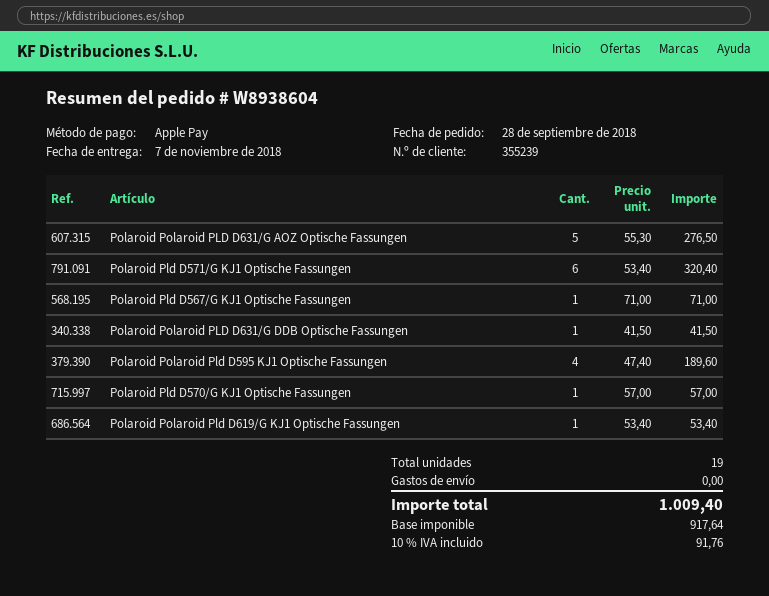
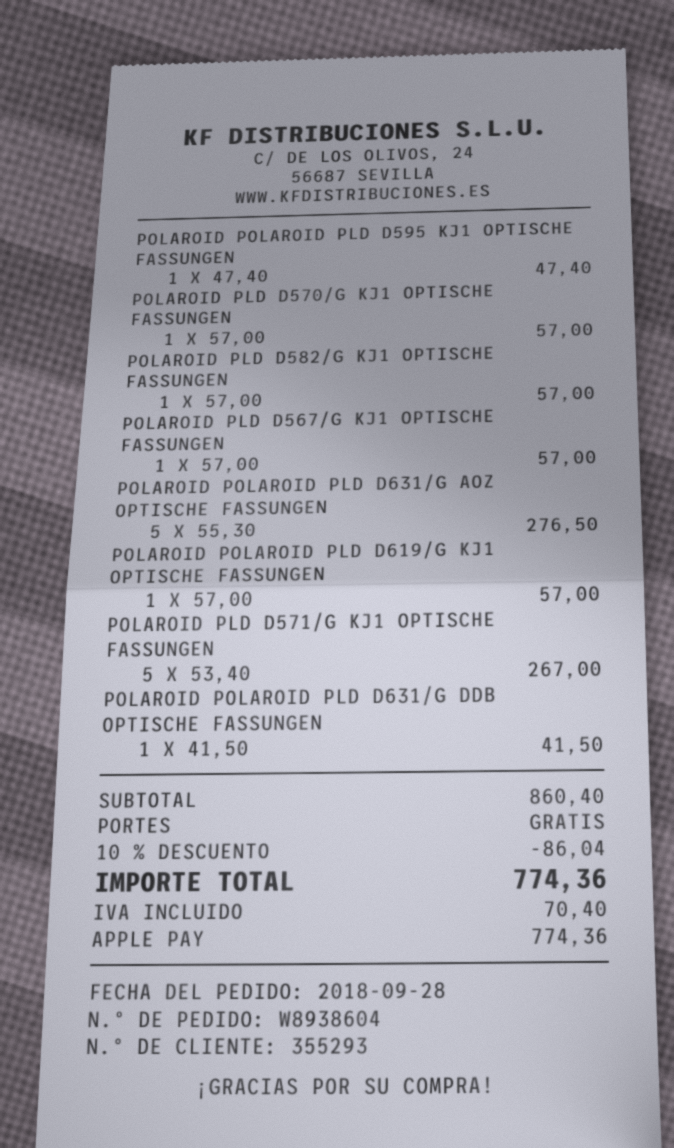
customer number: 355239 -> 355293
Polaroid Pld D571/G KJ1 Optische Fassungen: 6 x 53.40 = 320.40 -> 5 x 53.40 = 267.00
Polaroid Pld D567/G KJ1 Optische Fassungen: 1 x 71.00 = 71.00 -> 1 x 57.00 = 57.00
Polaroid Polaroid Pld D595 KJ1 Optische Fassungen: 4 x 47.40 = 189.60 -> 1 x 47.40 = 47.40
Polaroid Polaroid Pld D619/G KJ1 Optische Fassungen: 1 x 53.40 = 53.40 -> 1 x 57.00 = 57.00
POLAROID PLD D582/G KJ1 OPTISCHE FASSUNGEN: none -> 1 x 57.00 = 57.00
discount: none -> 10% = 86.04
tax: 91.76 -> 70.40
total: 1009.40 -> 774.36

